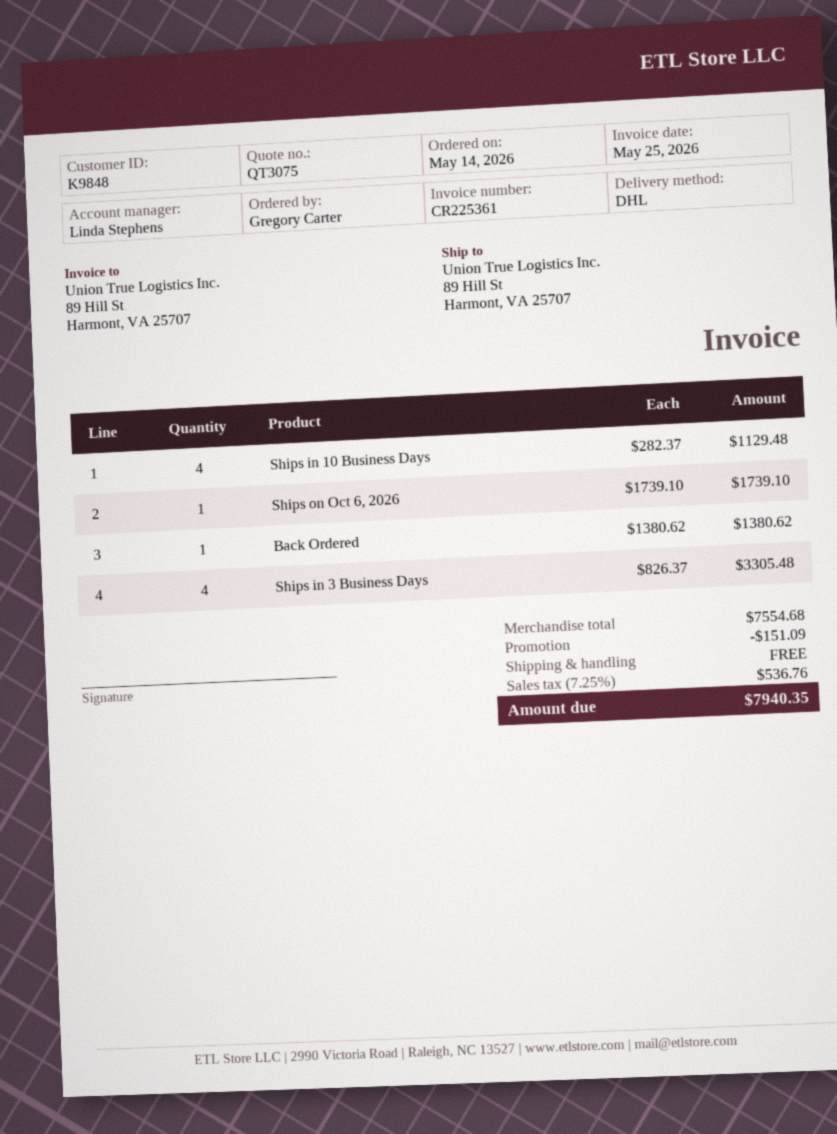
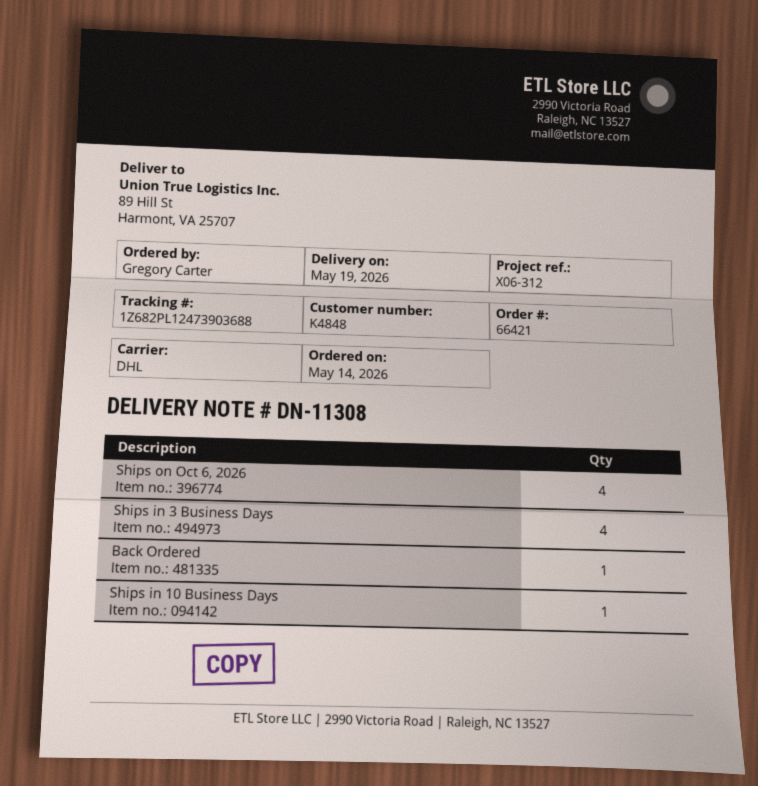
customer number: K9848 -> K4848
Ships in 10 Business Days: 4 -> 1
Ships on Oct 6, 2026: 1 -> 4

